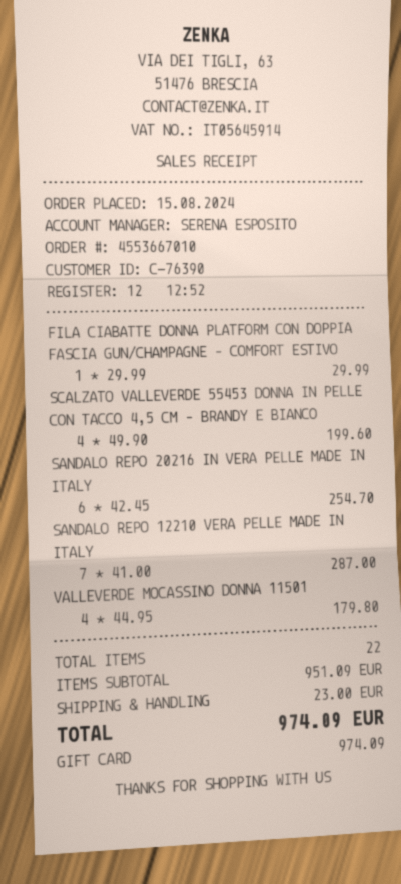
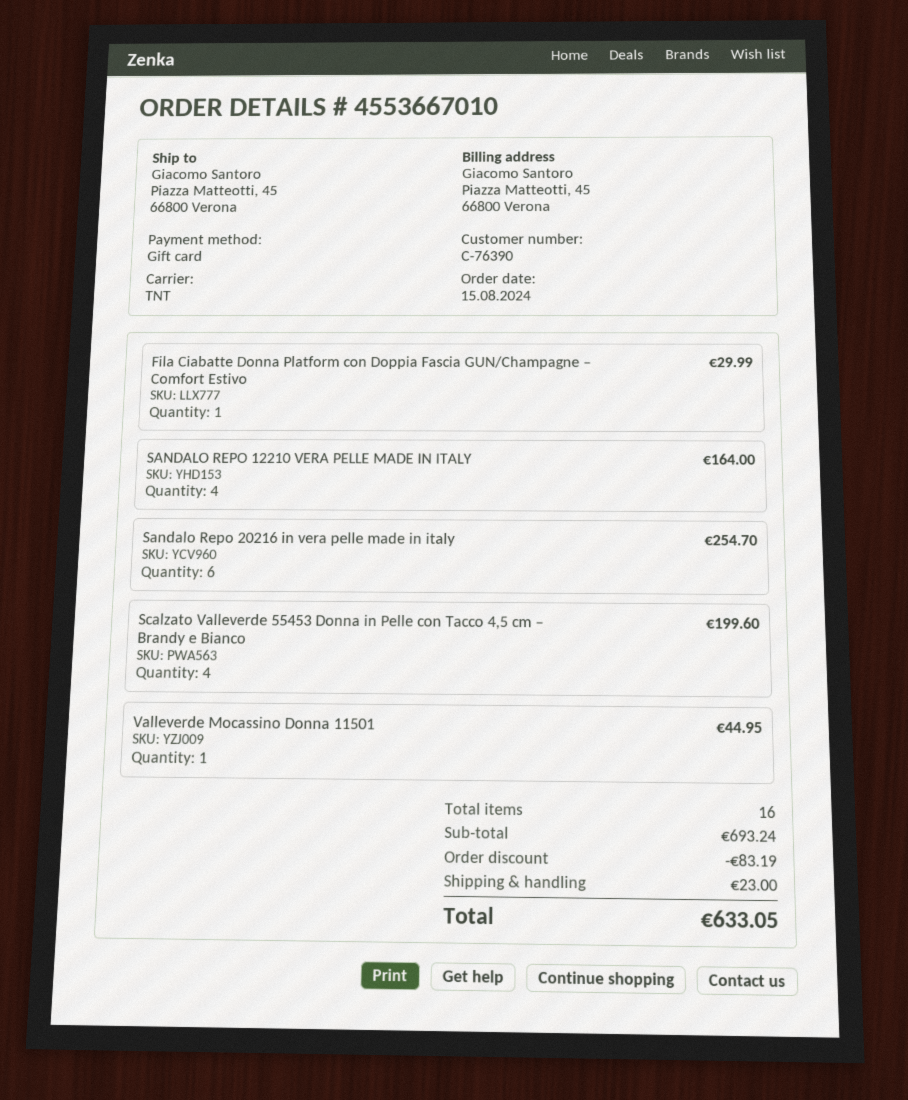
SANDALO REPO 12210 VERA PELLE MADE IN ITALY: 7 for 287.00 -> 4 for 164.00
VALLEVERDE MOCASSINO DONNA 11501: 4 for 179.80 -> 1 for 44.95
total quantity: 22 -> 16
subtotal: 951.09 -> 693.24
discount: none -> 83.19
total: 974.09 -> 633.05

